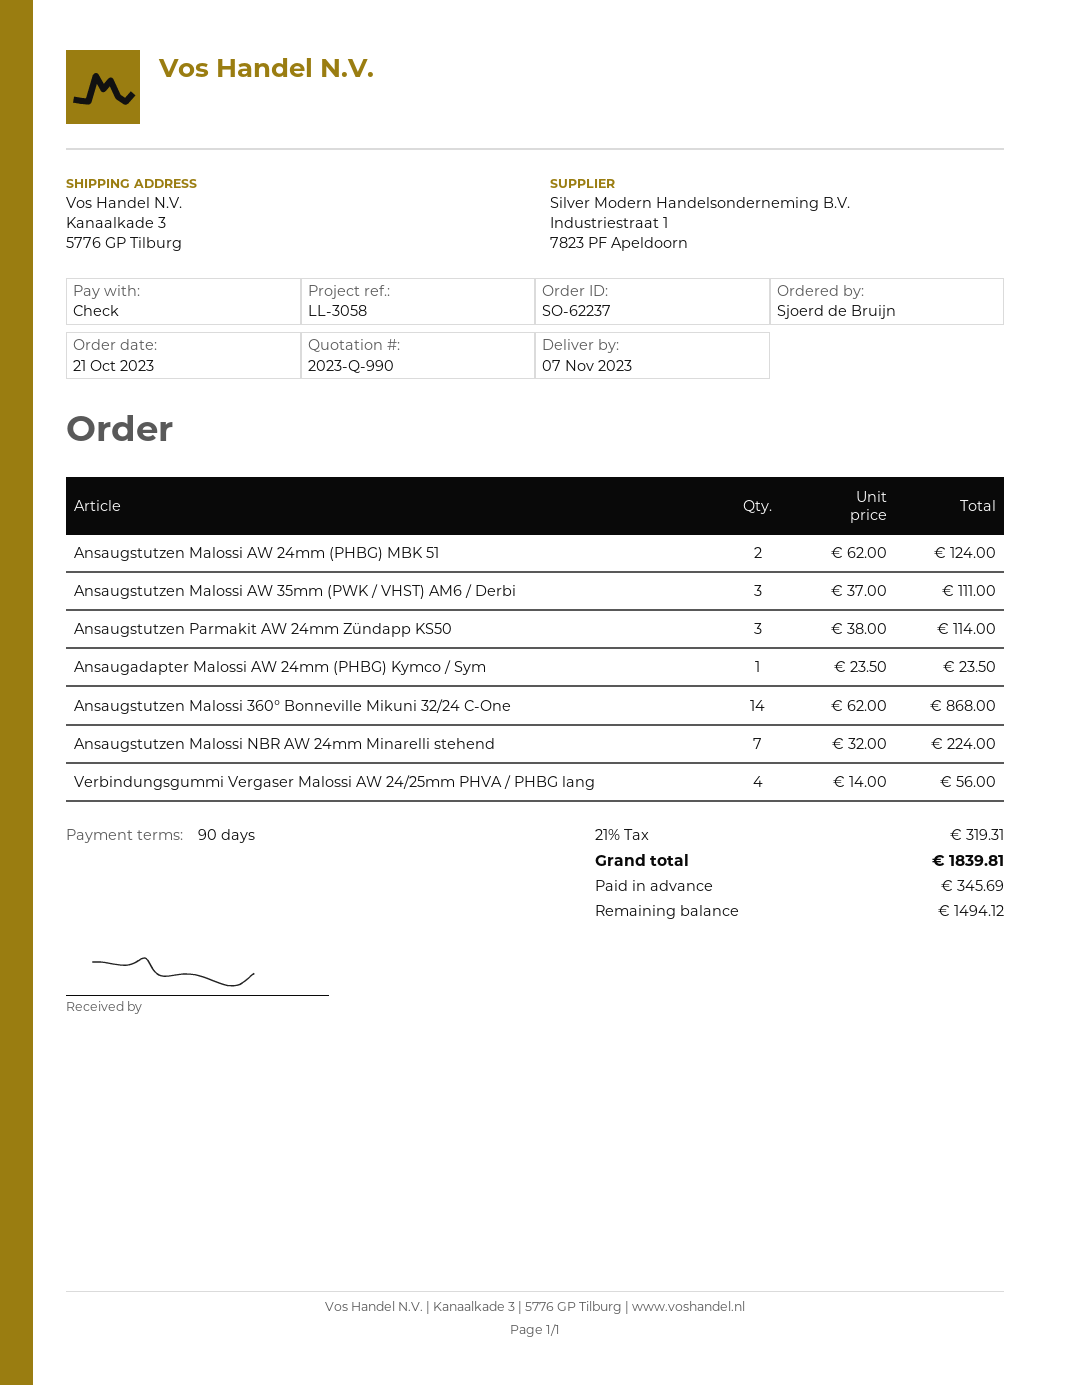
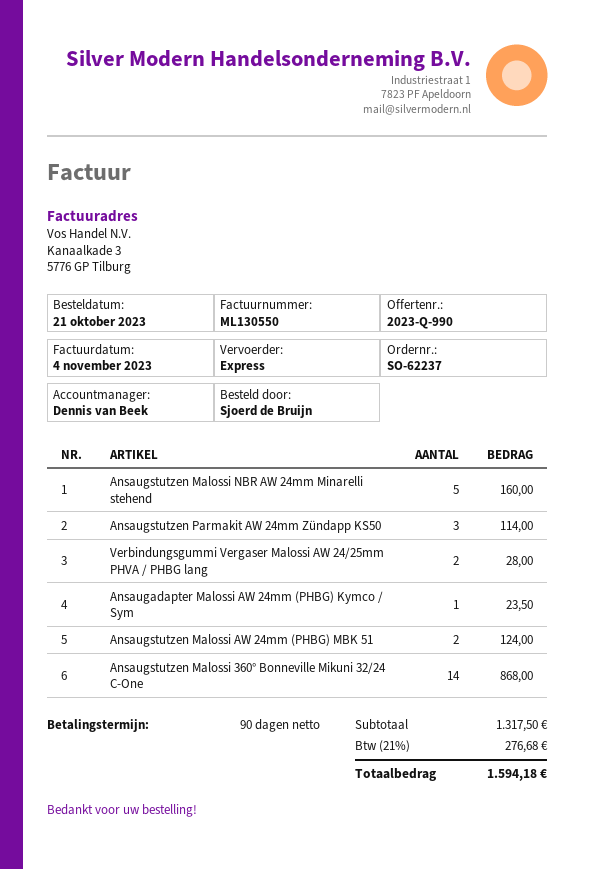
Ansaugstutzen Malossi AW 35mm (PWK / VHST) AM6 / Derbi: 3 for 111.00 -> none
Ansaugstutzen Malossi NBR AW 24mm Minarelli stehend: 7 for 224.00 -> 5 for 160.00
Verbindungsgummi Vergaser Malossi AW 24/25mm PHVA / PHBG lang: 4 for 56.00 -> 2 for 28.00
tax: 21% = 319.31 -> 21% = 276.68
total: 1839.81 -> 1594.18

